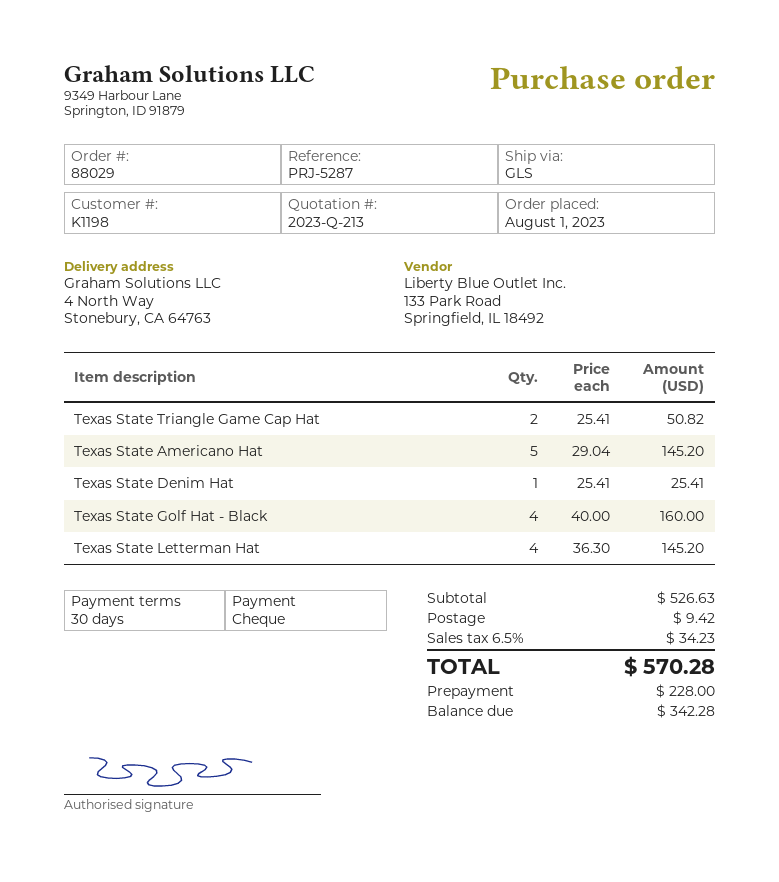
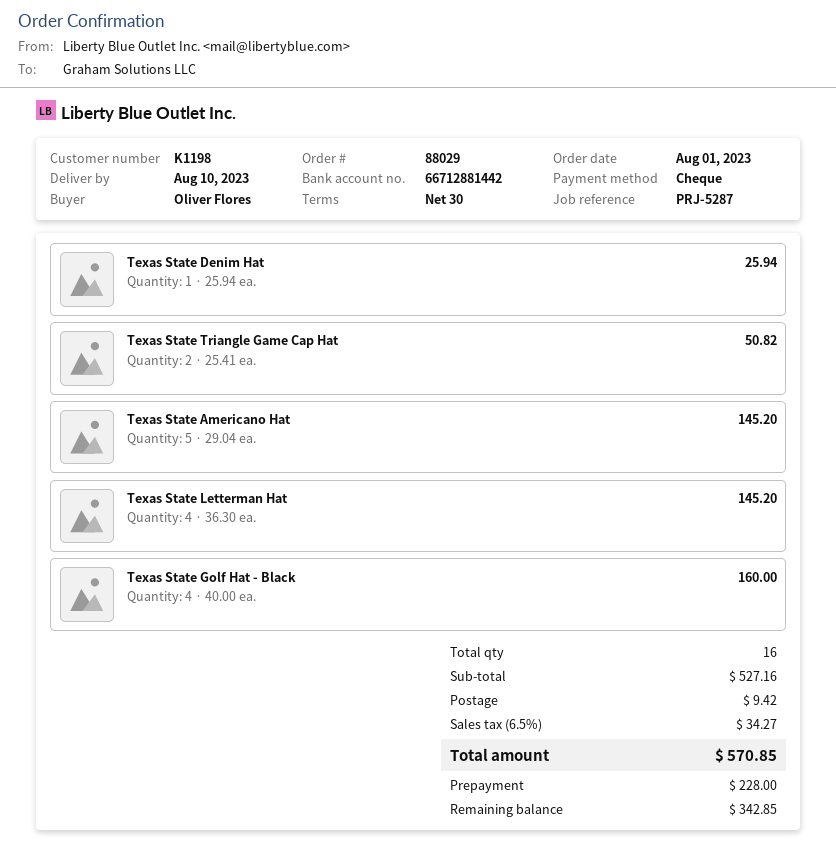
Texas State Denim Hat: 1 x 25.41 = 25.41 -> 1 x 25.94 = 25.94
subtotal: 526.63 -> 527.16
tax: 6.5% = 34.23 -> 6.5% = 34.27
total: 570.28 -> 570.85
balance: 342.28 -> 342.85

